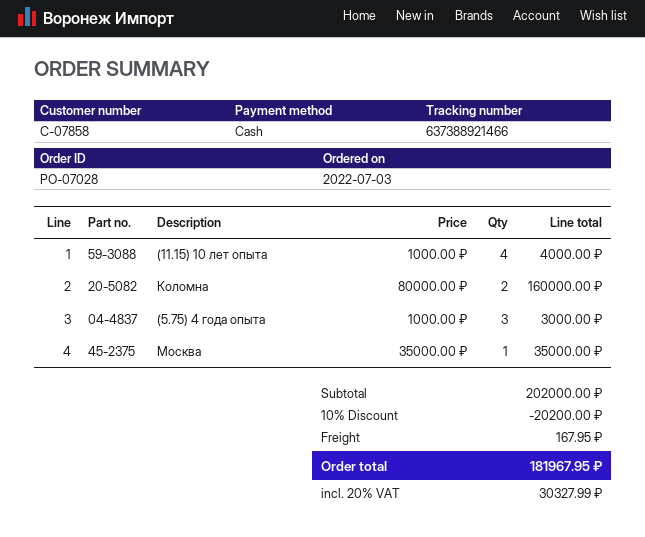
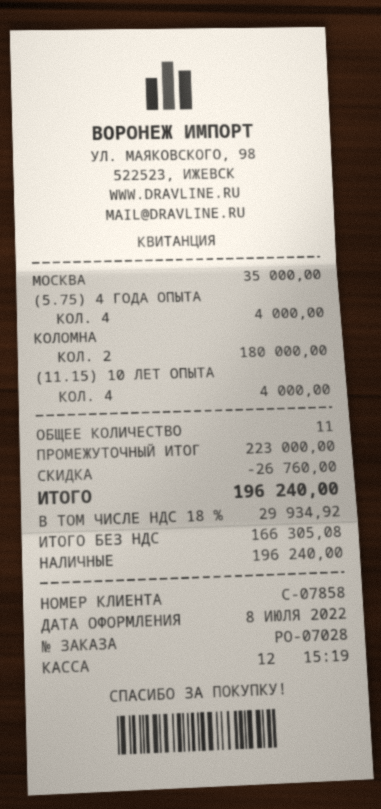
order date: 2022-07-03 -> 2022-07-08
Коломна: 2 for 160000.00 -> 2 for 180000.00
(5.75) 4 года опыта: 3 for 3000.00 -> 4 for 4000.00
subtotal: 202000.00 -> 223000.00
discount: 20200.00 -> 26760.00
shipping: 167.95 -> none
tax: 20% = 30327.99 -> 18% = 29934.92
total: 181967.95 -> 196240.00

